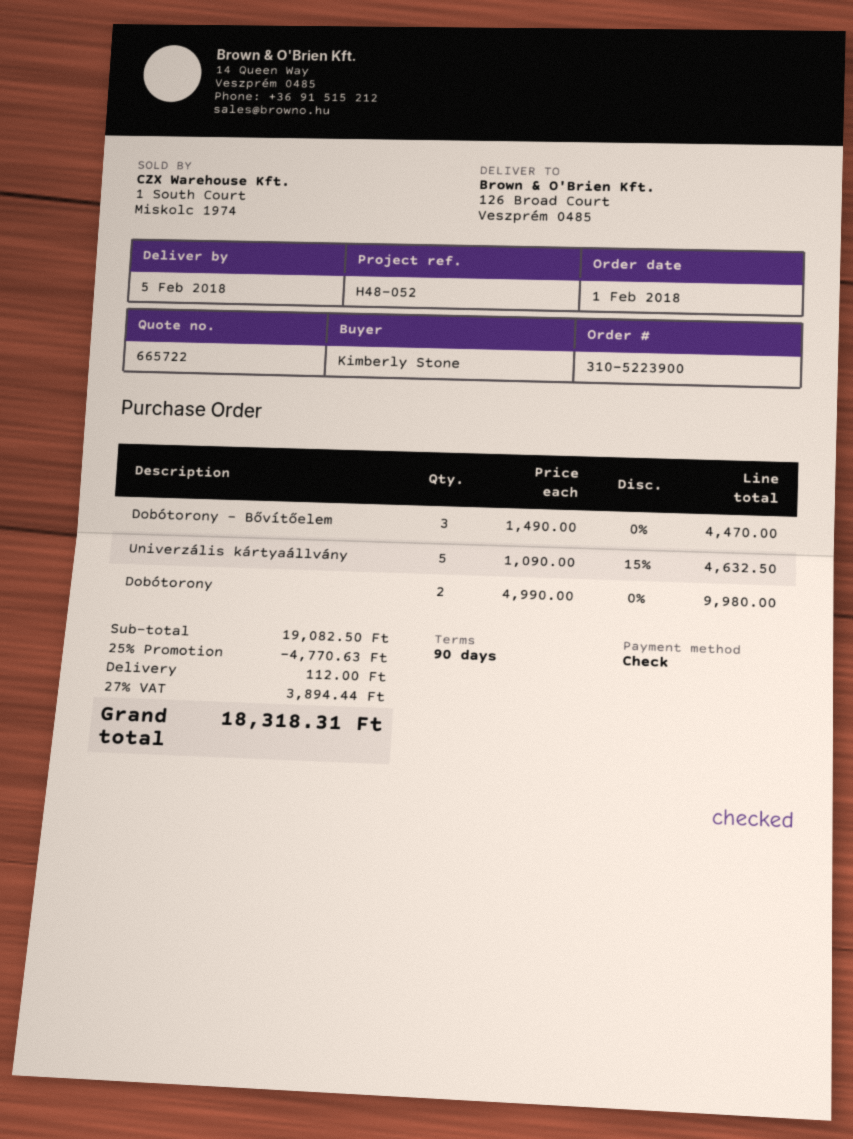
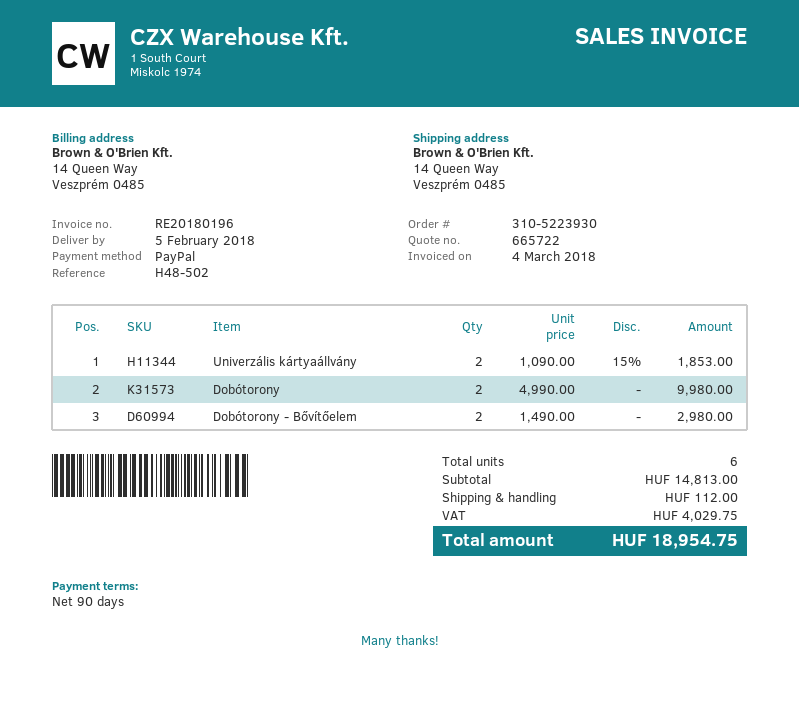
order number: 310-5223900 -> 310-5223930
reference: H48-052 -> H48-502
payment method: cheque -> PayPal
ship to: 126 Broad Court, Veszprém 0485 -> 14 Queen Way, Veszprém 0485
Dobótorony - Bővítőelem: 3 x 1490.00 = 4470.00 -> 2 x 1490.00 = 2980.00
Univerzális kártyaállvány: 5 x 1090.00 - 15% = 4632.50 -> 2 x 1090.00 - 15% = 1853.00
subtotal: 19082.50 -> 14813.00
discount: 25% = 4770.63 -> none
tax: 3894.44 -> 4029.75
total: 18318.31 -> 18954.75

